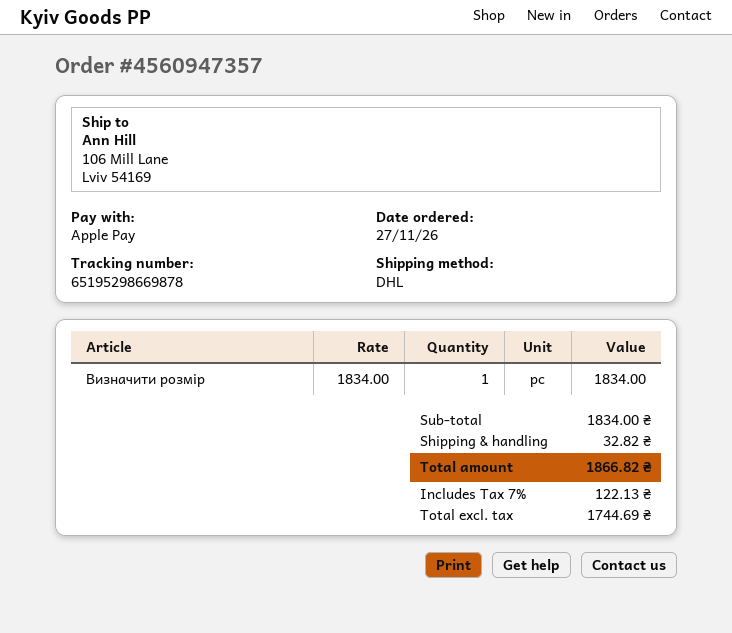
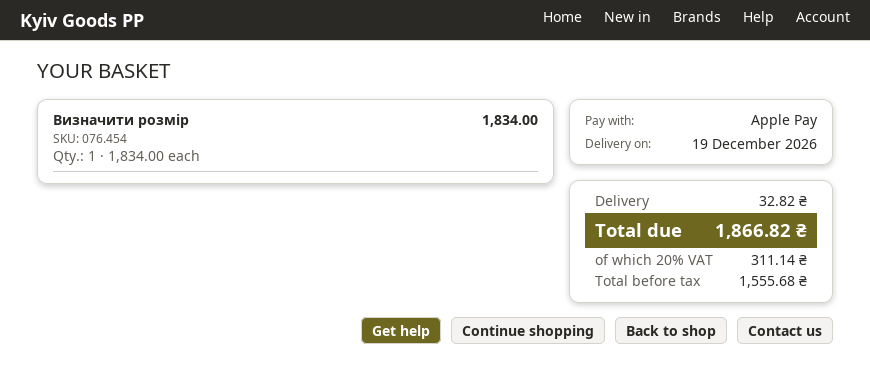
net: 1744.69 -> 1555.68
tax: 7% = 122.13 -> 20% = 311.14

